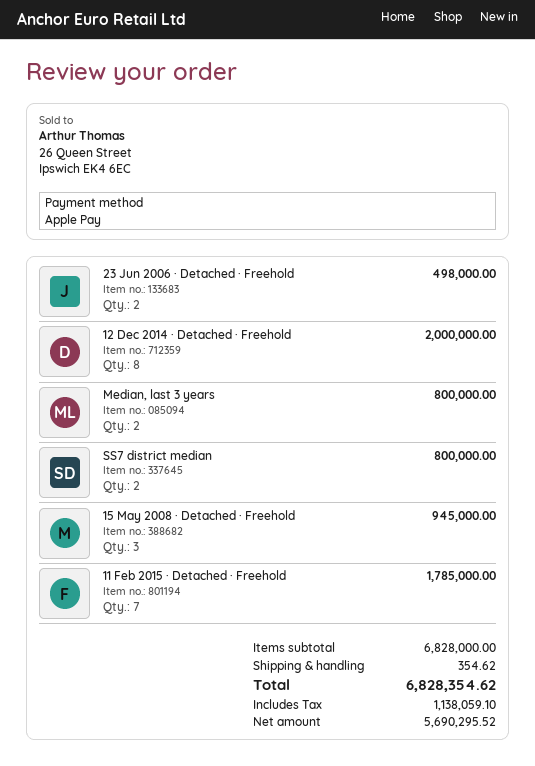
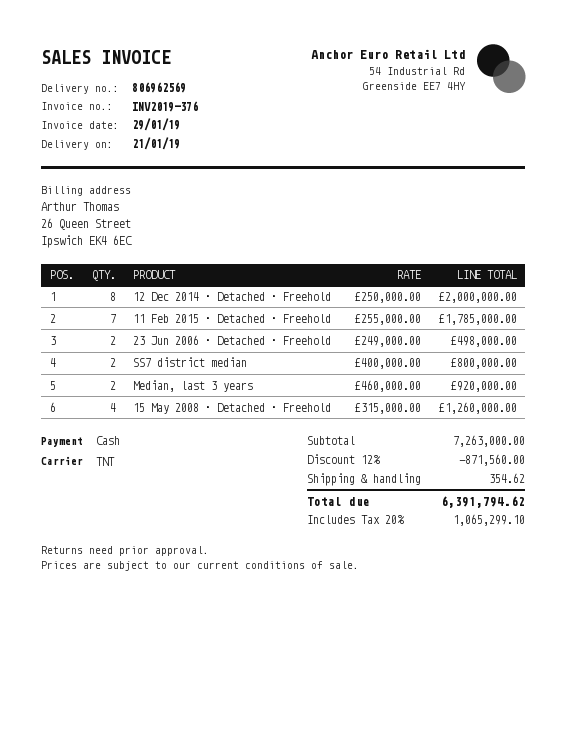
payment method: Apple Pay -> cash
Median, last 3 years: 2 for 800000.00 -> 2 for 920000.00
15 May 2008 · Detached · Freehold: 3 for 945000.00 -> 4 for 1260000.00
subtotal: 6828000.00 -> 7263000.00
discount: none -> 12% = 871560.00
tax: 1138059.10 -> 1065299.10
total: 6828354.62 -> 6391794.62

